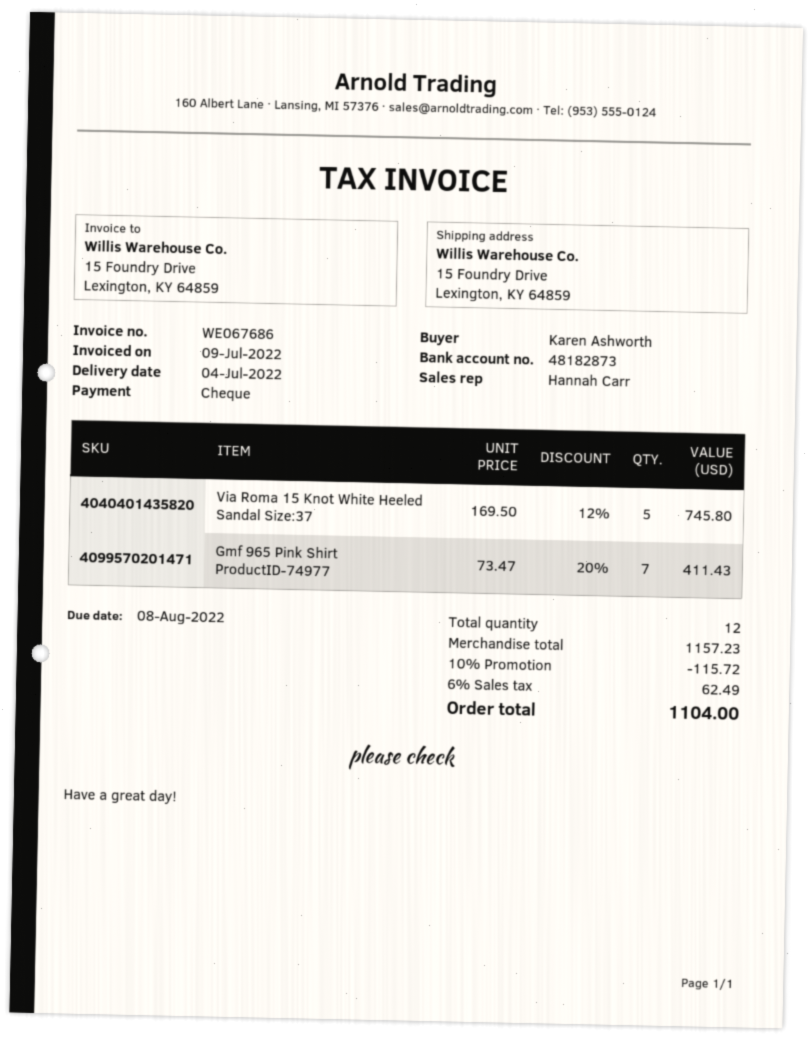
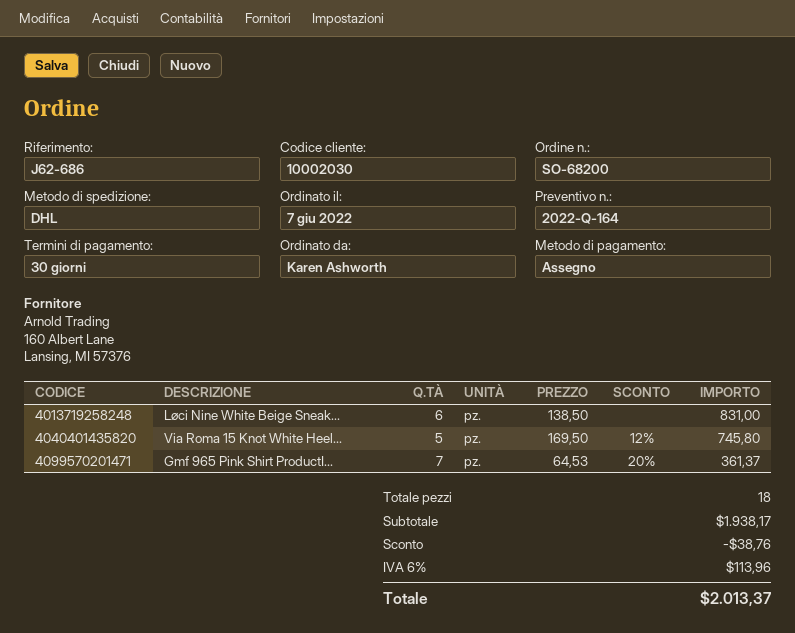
Gmf 965 Pink Shirt ProductID-74977: 7 x 73.47 - 20% = 411.43 -> 7 x 64.53 - 20% = 361.37
Løci Nine White Beige Sneak...: none -> 6 x 138.50 = 831.00
total quantity: 12 -> 18
subtotal: 1157.23 -> 1938.17
discount: 115.72 -> 38.76
tax: 6% = 62.49 -> 6% = 113.96
total: 1104.00 -> 2013.37

